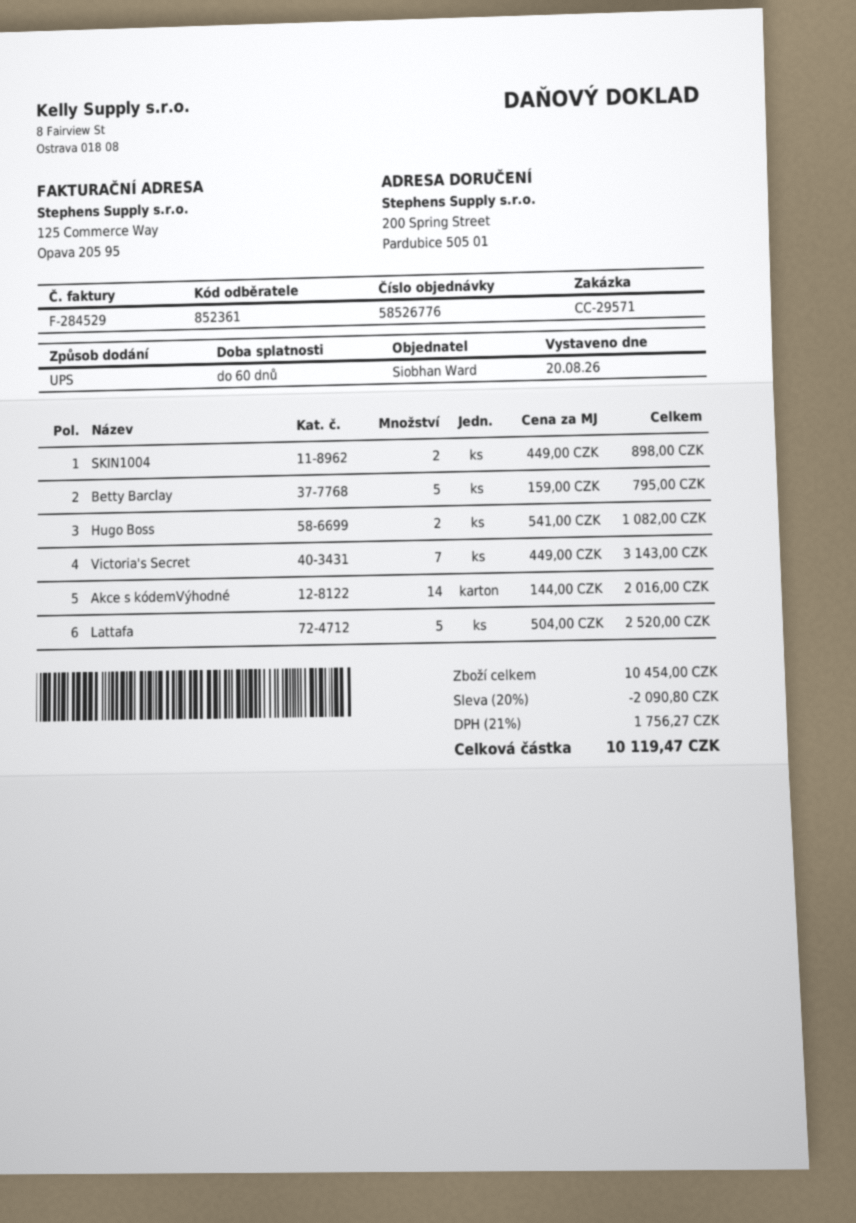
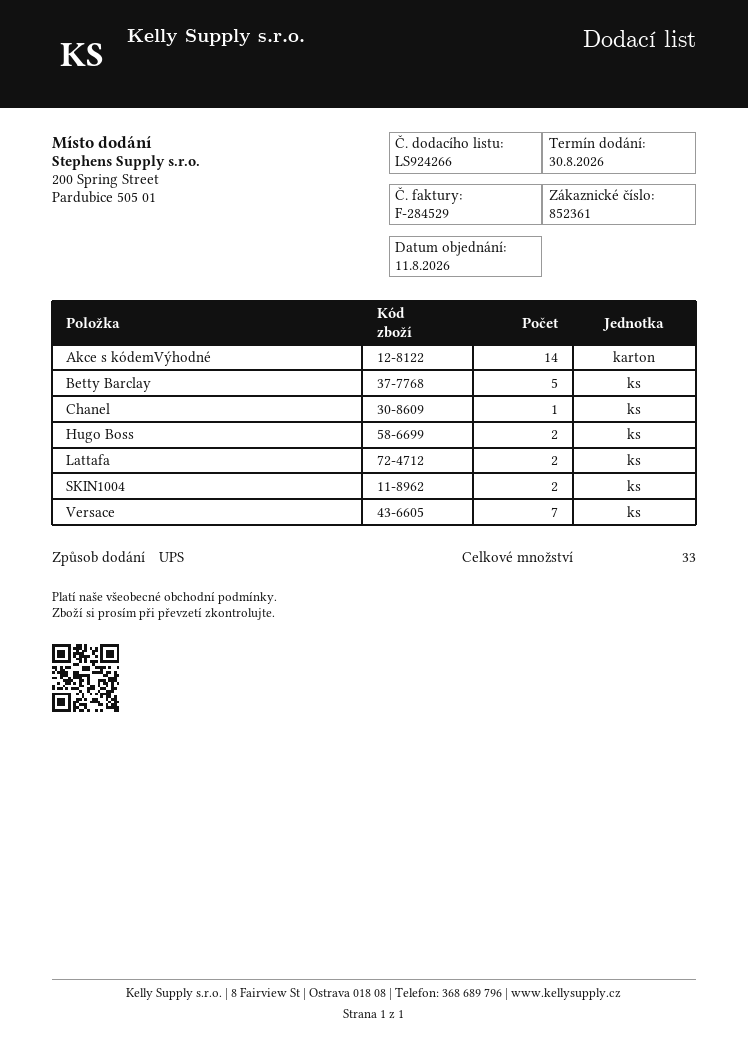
Victoria's Secret: 7 -> none
Lattafa: 5 -> 2
Chanel: none -> 1
Versace: none -> 7

